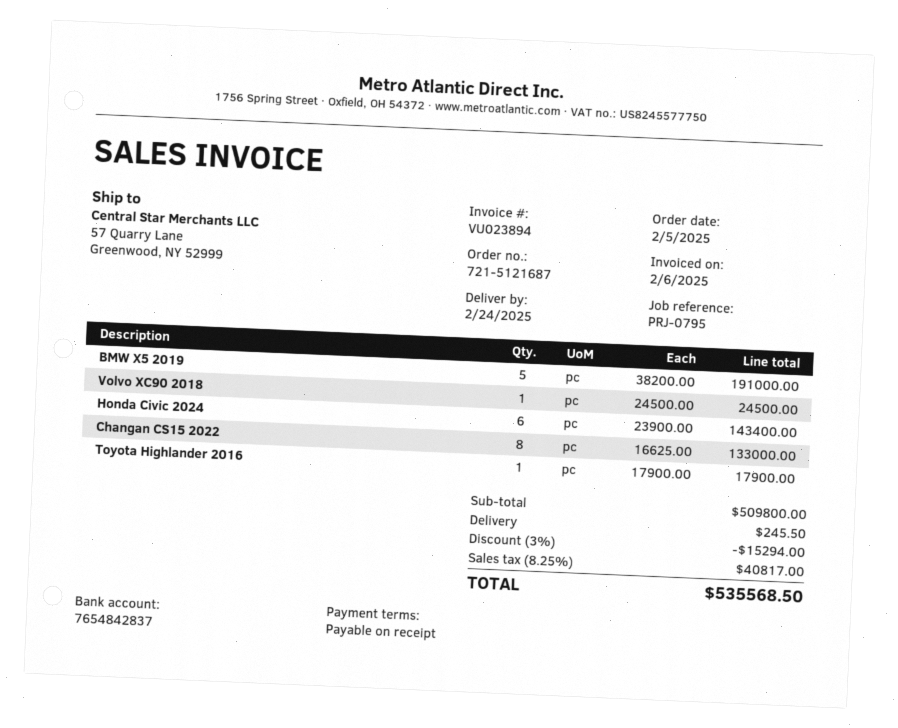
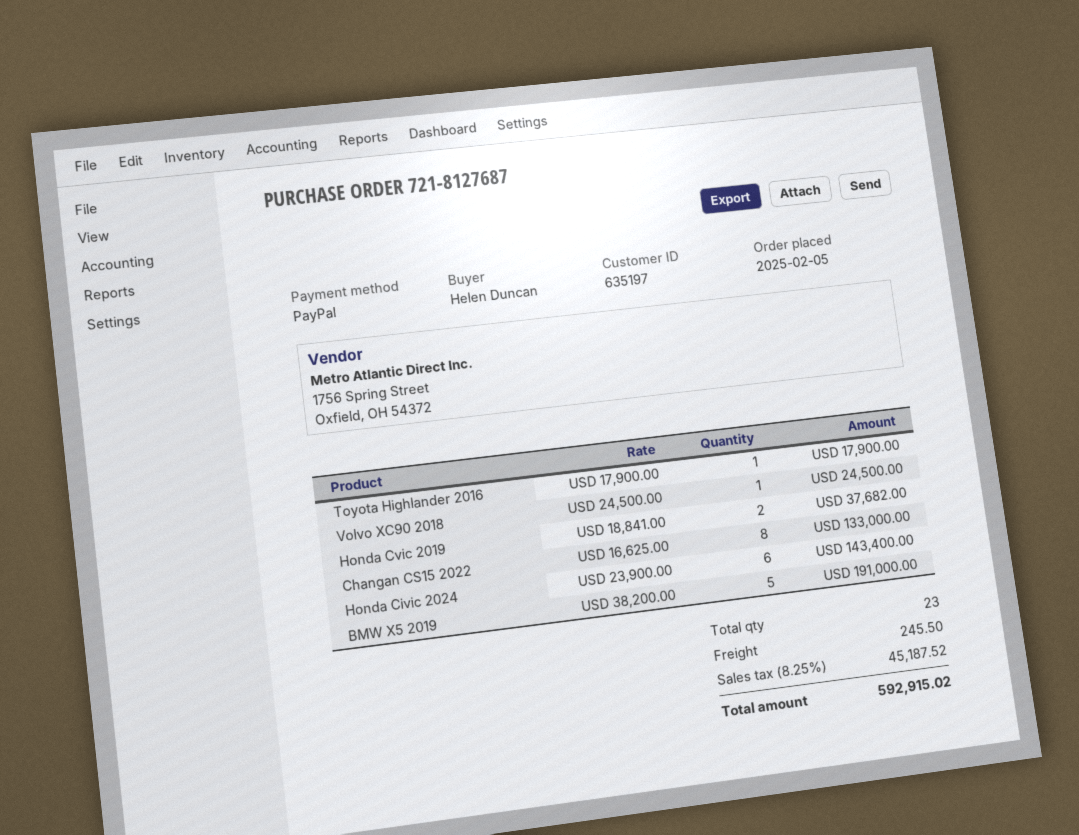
order number: 721-5121687 -> 721-8127687
Honda Cvic 2019: none -> 2 x 18841.00 = 37682.00
discount: 3% = 15294.00 -> none
tax: 8.25% = 40817.00 -> 8.25% = 45187.52
total: 535568.50 -> 592915.02

